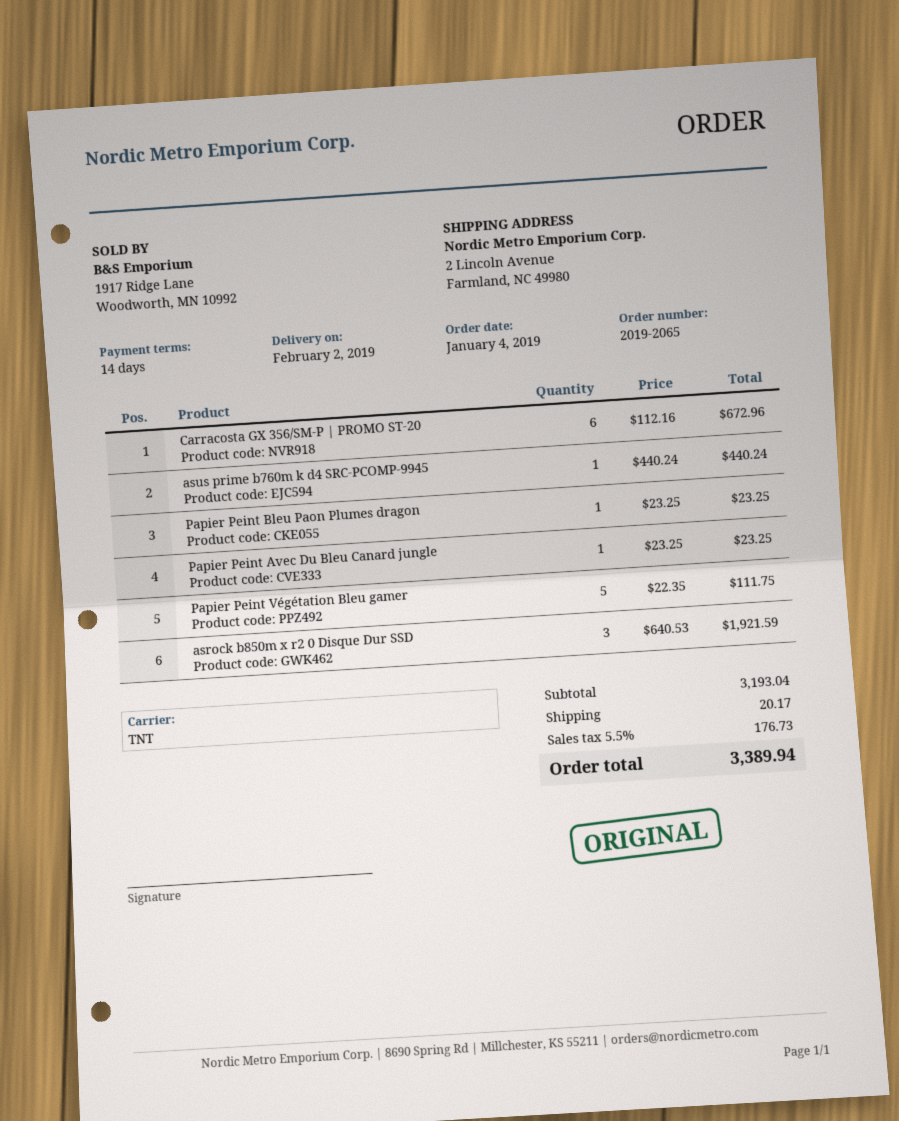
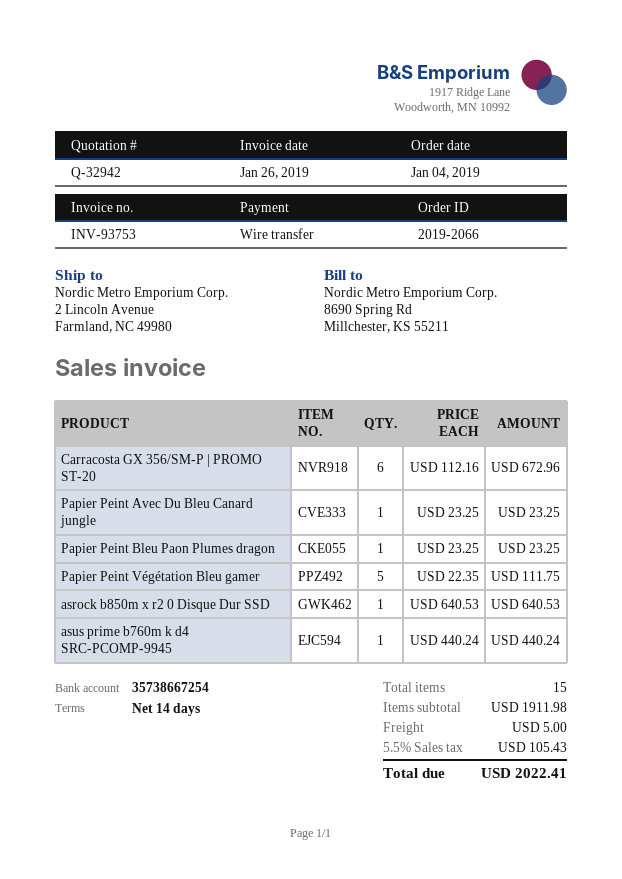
order number: 2019-2065 -> 2019-2066
asrock b850m x r2 0 Disque Dur SSD: 3 x 640.53 = 1921.59 -> 1 x 640.53 = 640.53
subtotal: 3193.04 -> 1911.98
shipping: 20.17 -> 5.00
tax: 5.5% = 176.73 -> 5.5% = 105.43
total: 3389.94 -> 2022.41

